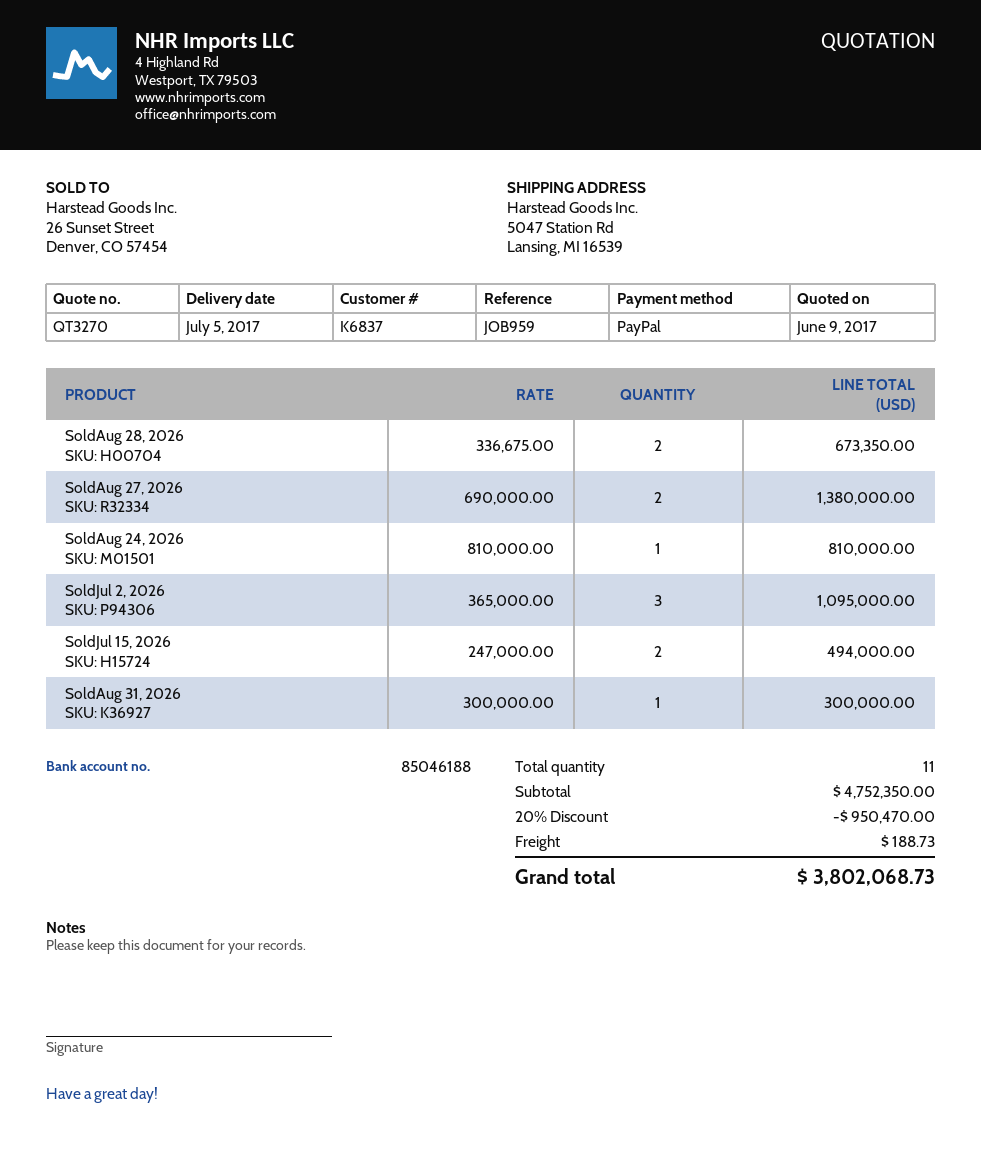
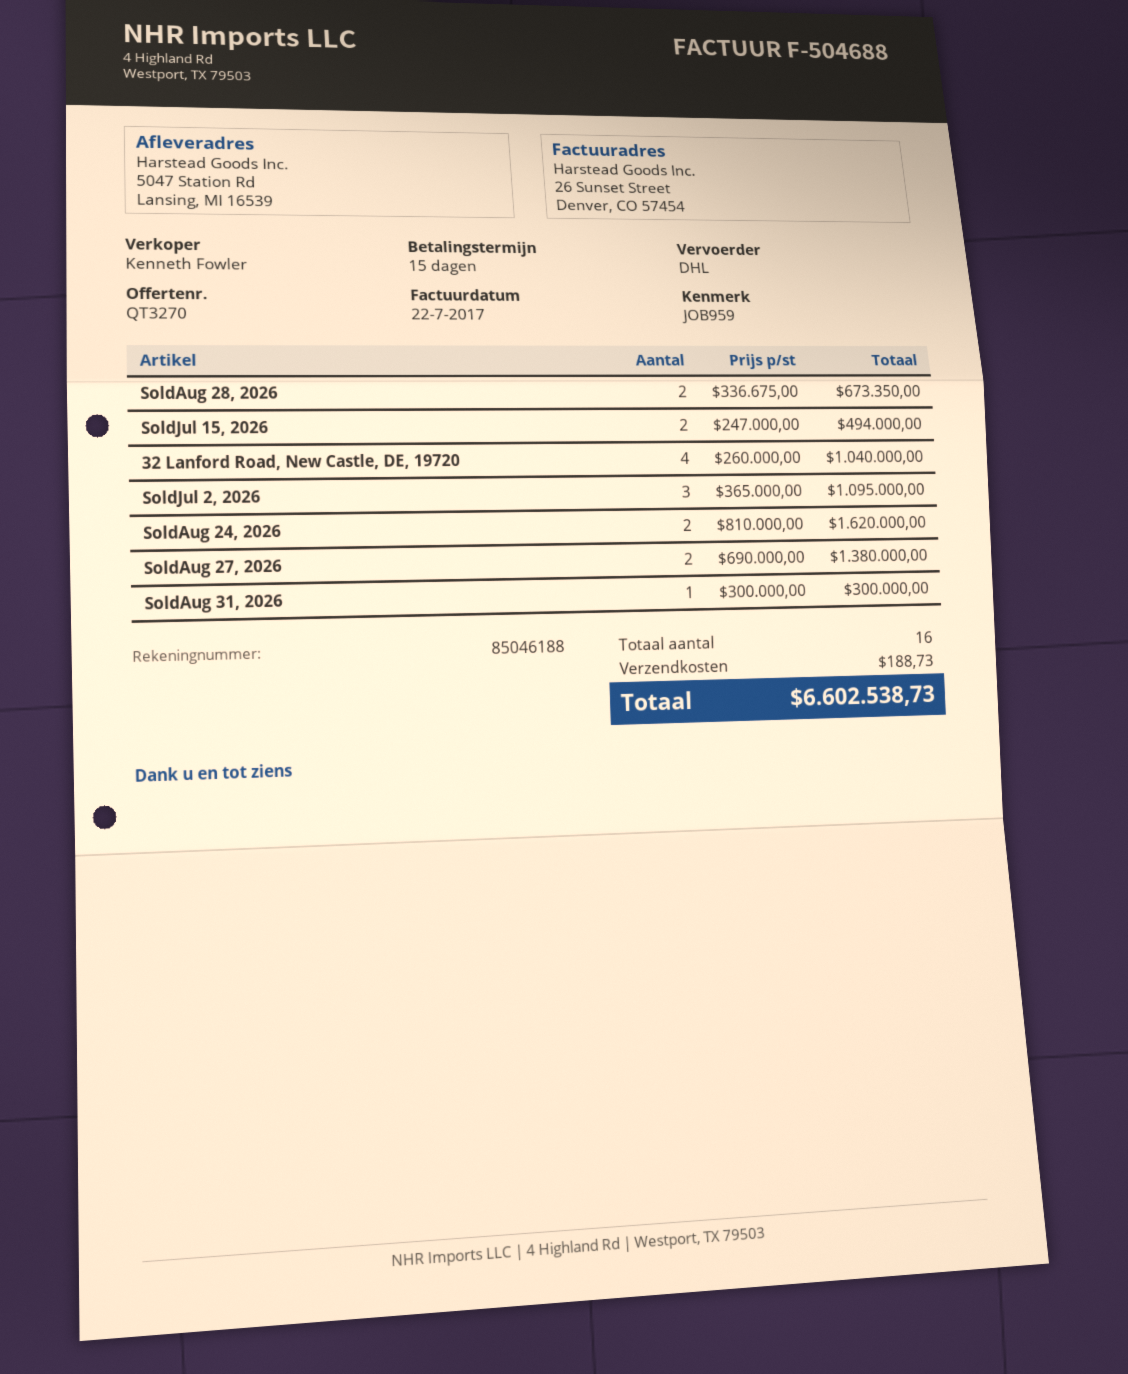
SoldAug 24, 2026: 1 x 810000.00 = 810000.00 -> 2 x 810000.00 = 1620000.00
32 Lanford Road, New Castle, DE, 19720: none -> 4 x 260000.00 = 1040000.00
total quantity: 11 -> 16
discount: 20% = 950470.00 -> none
total: 3802068.73 -> 6602538.73

